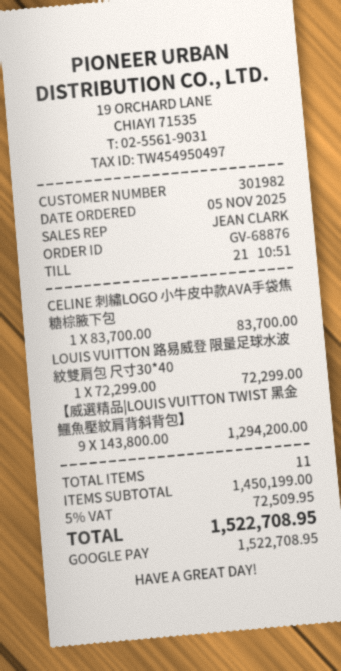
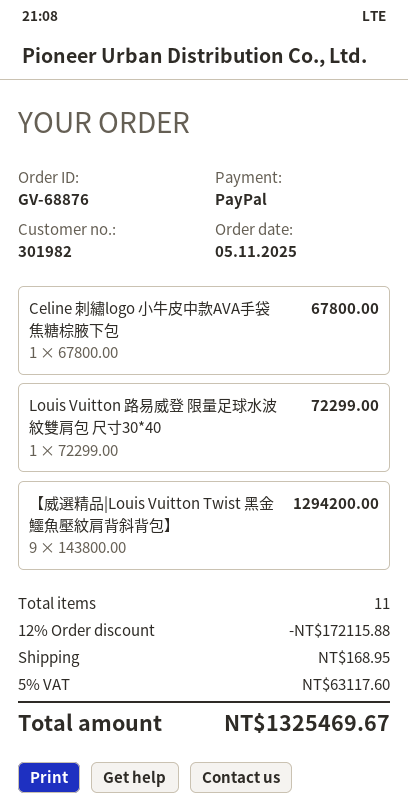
payment method: Google Pay -> PayPal
CELINE 刺繡LOGO 小牛皮中款AVA手袋焦糖棕腋下包: 1 x 83700.00 = 83700.00 -> 1 x 67800.00 = 67800.00
discount: none -> 12% = 172115.88
shipping: none -> 168.95
tax: 5% = 72509.95 -> 5% = 63117.60
total: 1522708.95 -> 1325469.67

